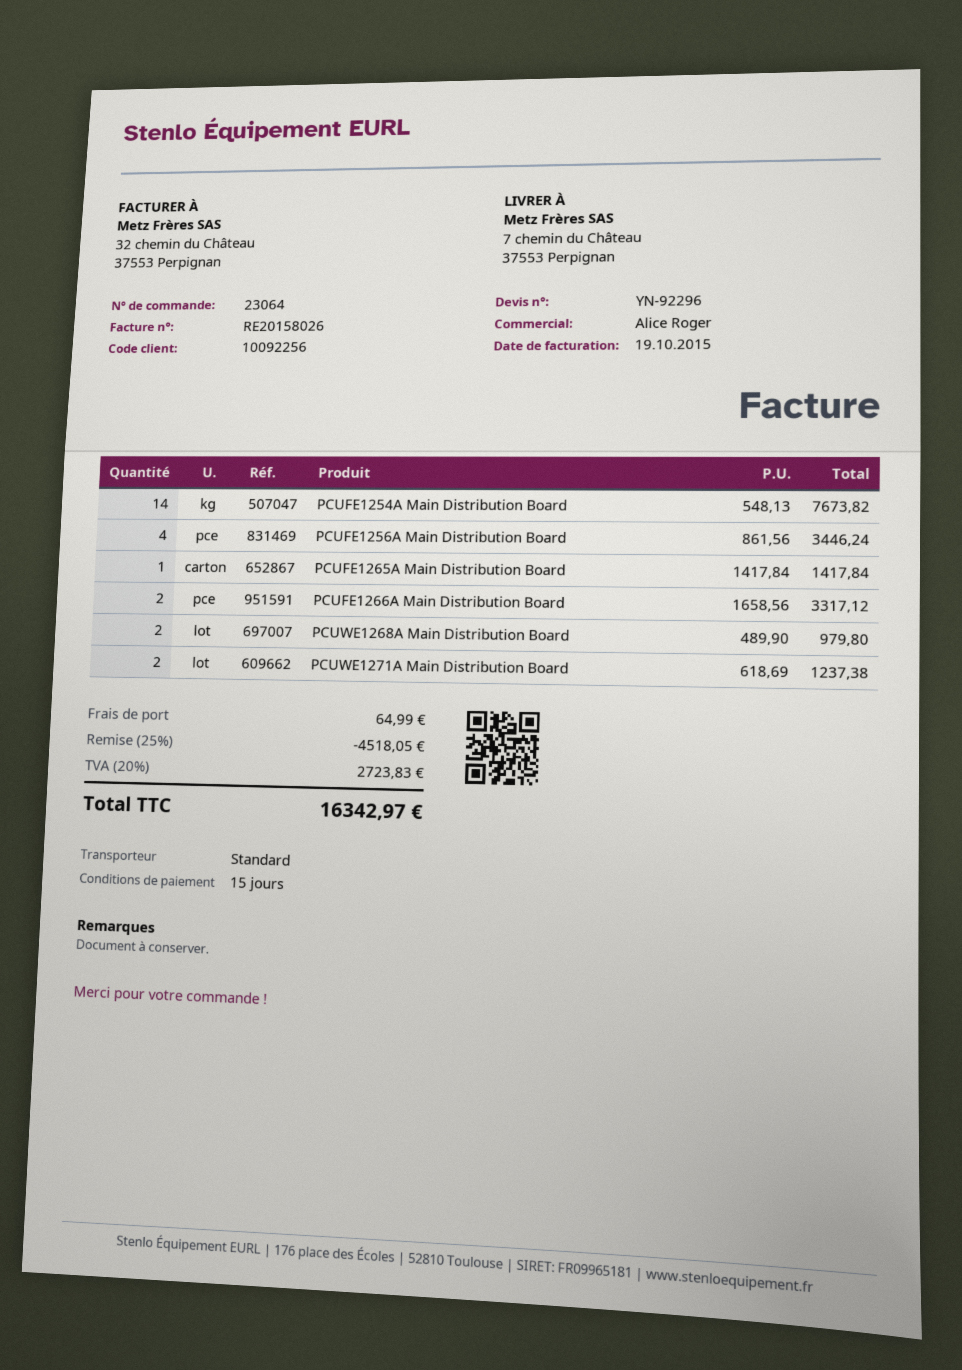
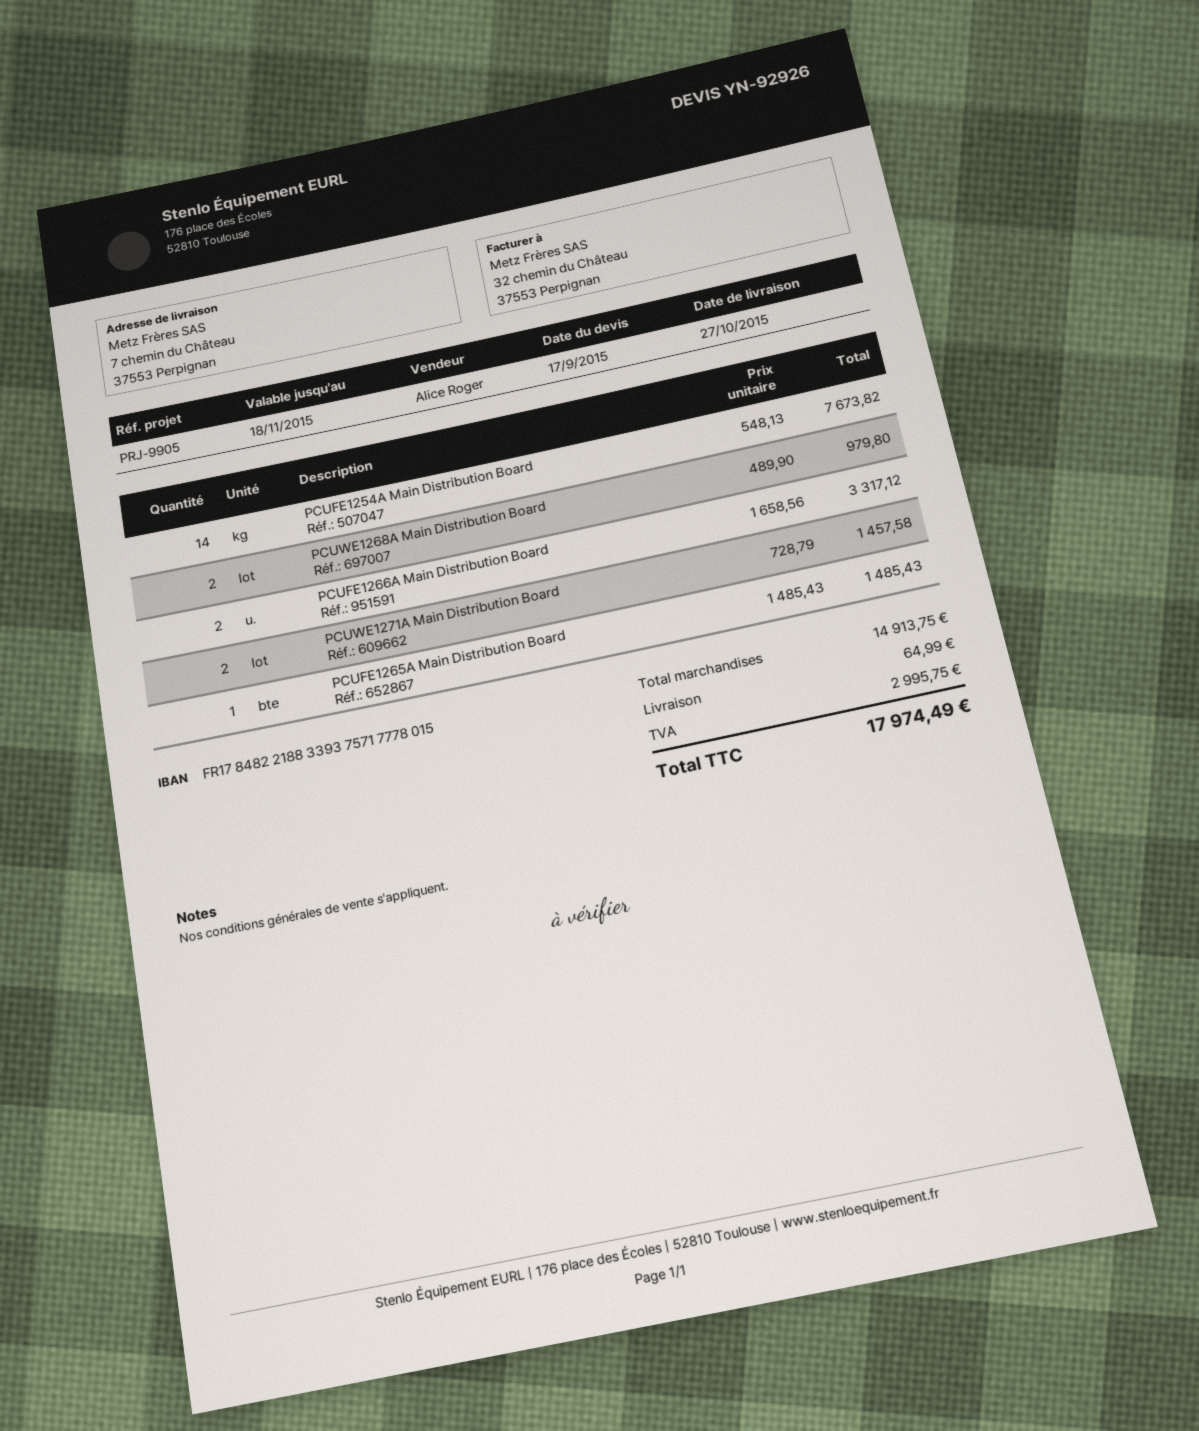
quote number: YN-92296 -> YN-92926
PCUFE1256A Main Distribution Board: 4 x 861.56 = 3446.24 -> none
PCUFE1265A Main Distribution Board: 1 x 1417.84 = 1417.84 -> 1 x 1485.43 = 1485.43
PCUWE1271A Main Distribution Board: 2 x 618.69 = 1237.38 -> 2 x 728.79 = 1457.58
discount: 25% = 4518.05 -> none
tax: 2723.83 -> 2995.75
total: 16342.97 -> 17974.49

